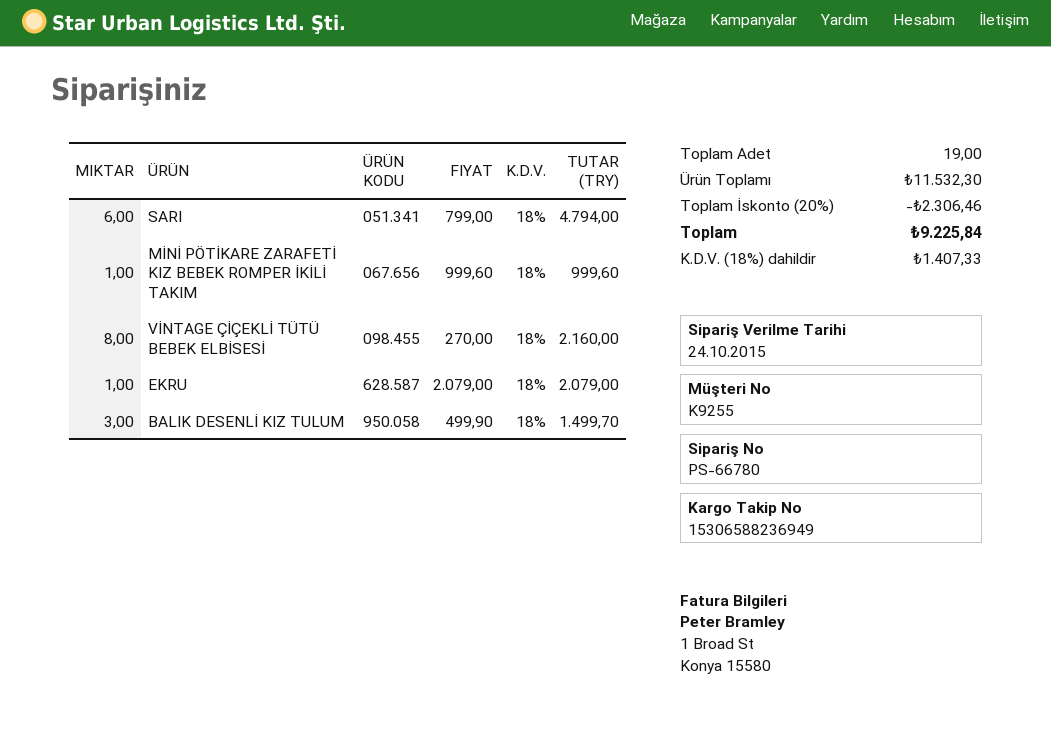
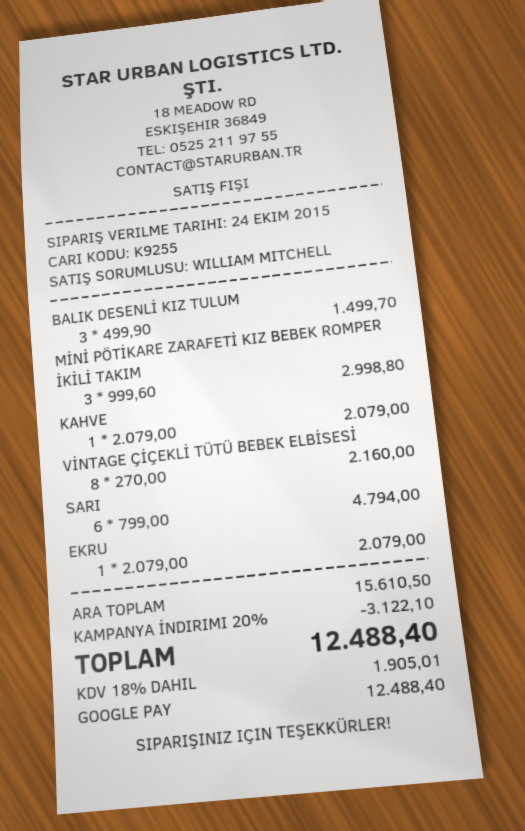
MİNİ PÖTİKARE ZARAFETİ KIZ BEBEK ROMPER İKİLİ TAKIM: 1 x 999.60 = 999.60 -> 3 x 999.60 = 2998.80
KAHVE: none -> 1 x 2079.00 = 2079.00
subtotal: 11532.30 -> 15610.50
discount: 20% = 2306.46 -> 20% = 3122.10
tax: 18% = 1407.33 -> 18% = 1905.01
total: 9225.84 -> 12488.40

